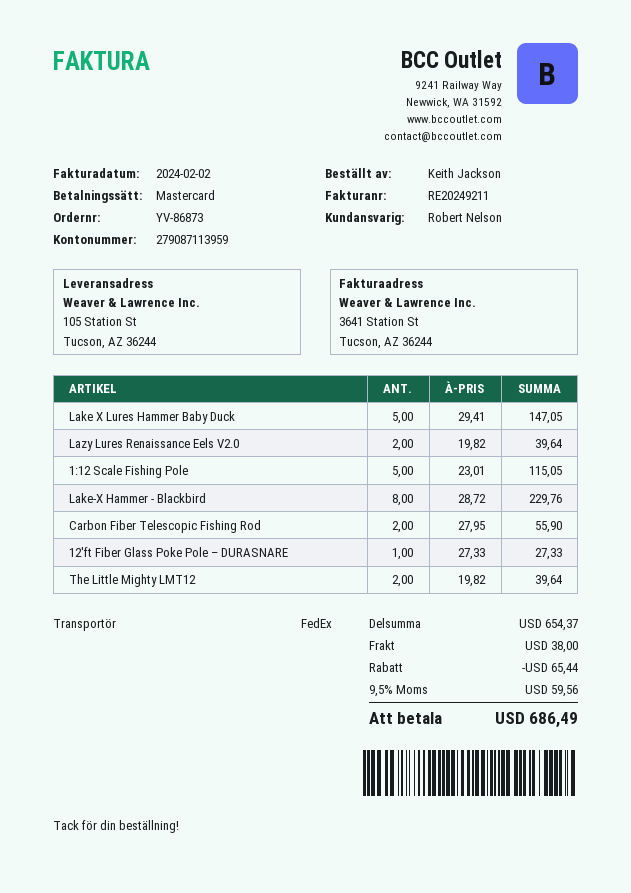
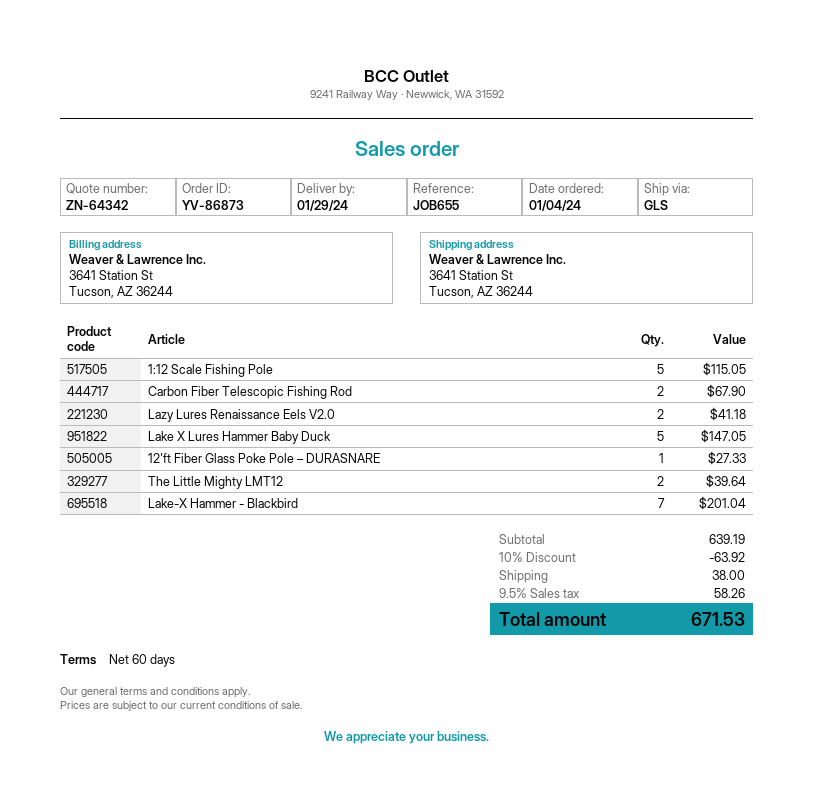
shipping method: FedEx -> GLS
ship to: 105 Station St, Tucson, AZ 36244 -> 3641 Station St, Tucson, AZ 36244
Lazy Lures Renaissance Eels V2.0: 2 for 39.64 -> 2 for 41.18
Lake-X Hammer - Blackbird: 8 for 229.76 -> 7 for 201.04
Carbon Fiber Telescopic Fishing Rod: 2 for 55.90 -> 2 for 67.90
subtotal: 654.37 -> 639.19
discount: 65.44 -> 63.92
tax: 9.5% = 59.56 -> 9.5% = 58.26
total: 686.49 -> 671.53

